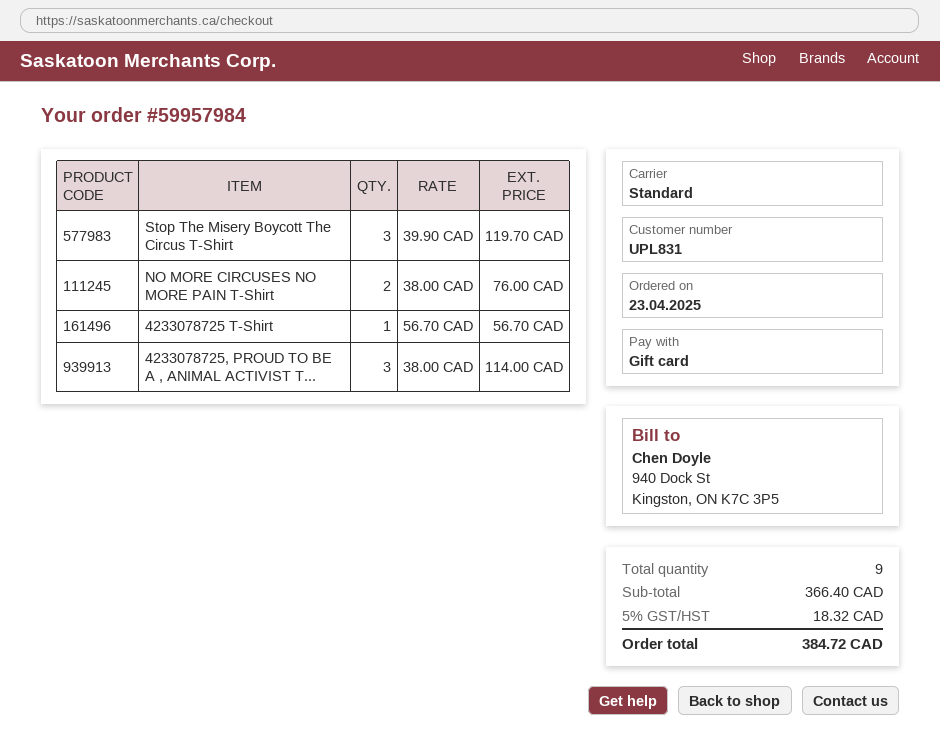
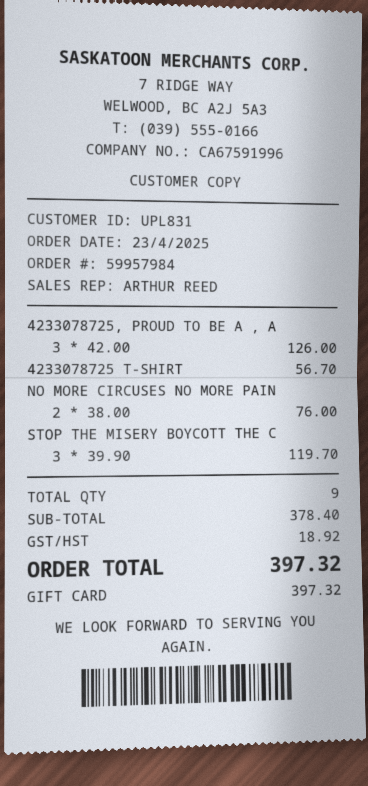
4233078725, PROUD TO BE A , ANIMAL ACTIVIST T...: 3 x 38.00 = 114.00 -> 3 x 42.00 = 126.00
subtotal: 366.40 -> 378.40
tax: 18.32 -> 18.92
total: 384.72 -> 397.32

